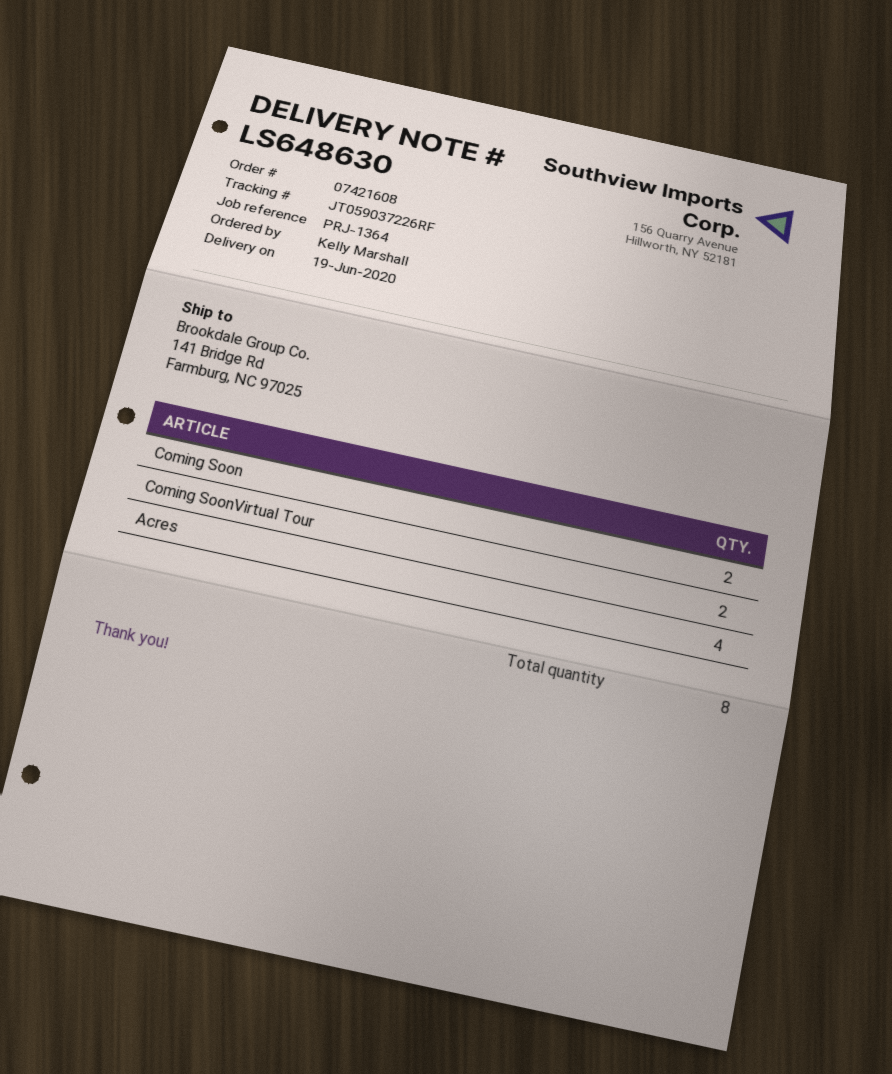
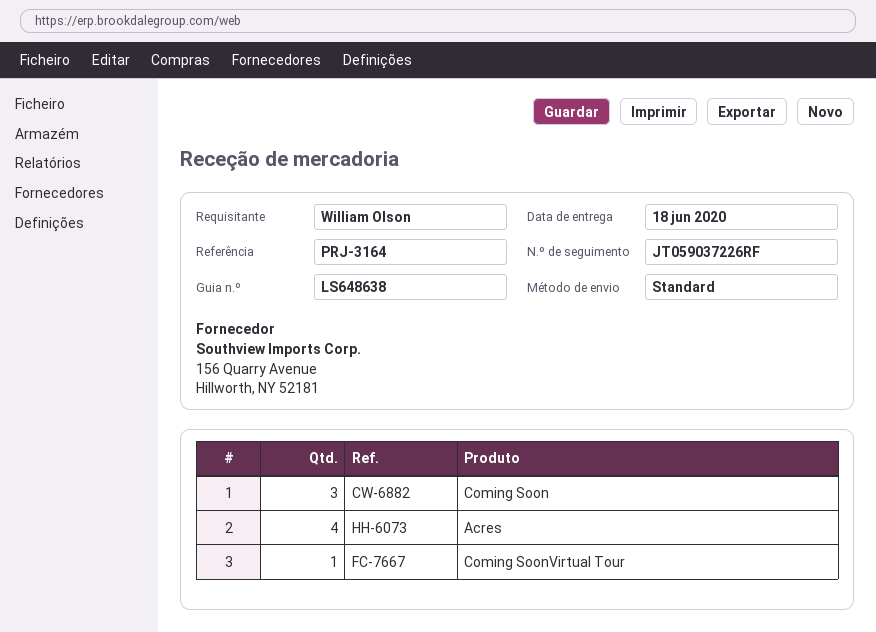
delivery note number: LS648630 -> LS648638
delivery date: 2020-06-19 -> 2020-06-18
reference: PRJ-1364 -> PRJ-3164
ordered by: Kelly Marshall -> William Olson
Coming Soon: 2 -> 3
Coming SoonVirtual Tour: 2 -> 1

